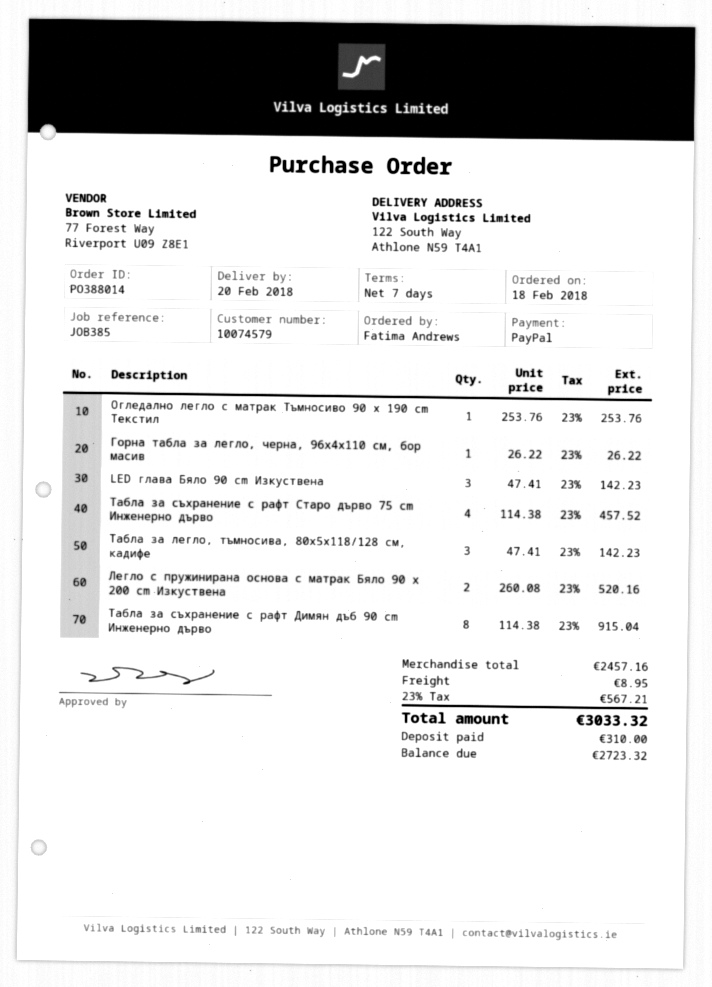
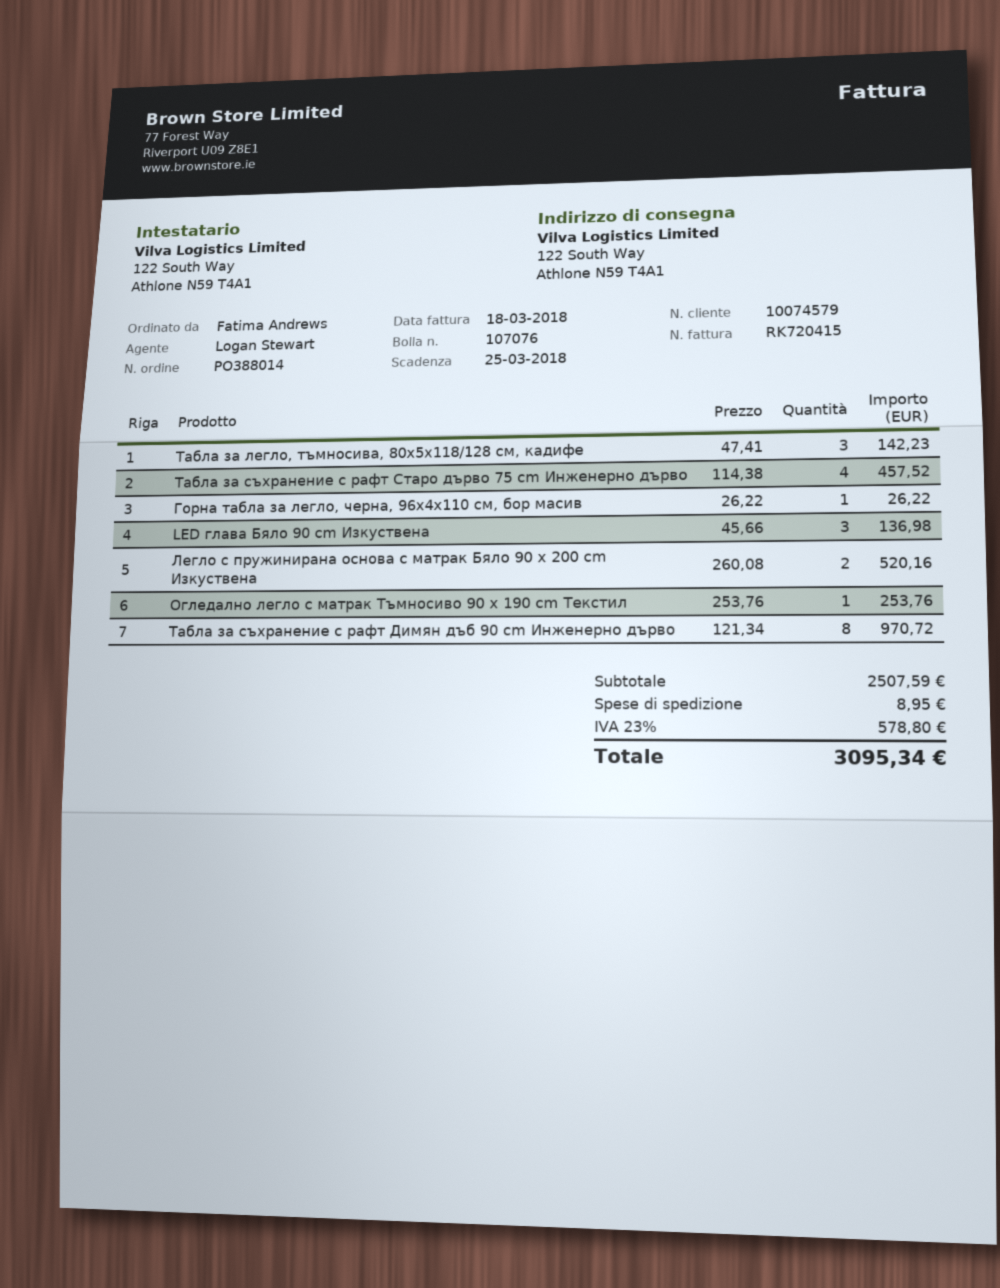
LED глава Бяло 90 cm Изкуствена: 3 x 47.41 = 142.23 -> 3 x 45.66 = 136.98
Табла за съхранение с рафт Димян дъб 90 cm Инженерно дърво: 8 x 114.38 = 915.04 -> 8 x 121.34 = 970.72
subtotal: 2457.16 -> 2507.59
tax: 23% = 567.21 -> 23% = 578.80
total: 3033.32 -> 3095.34

